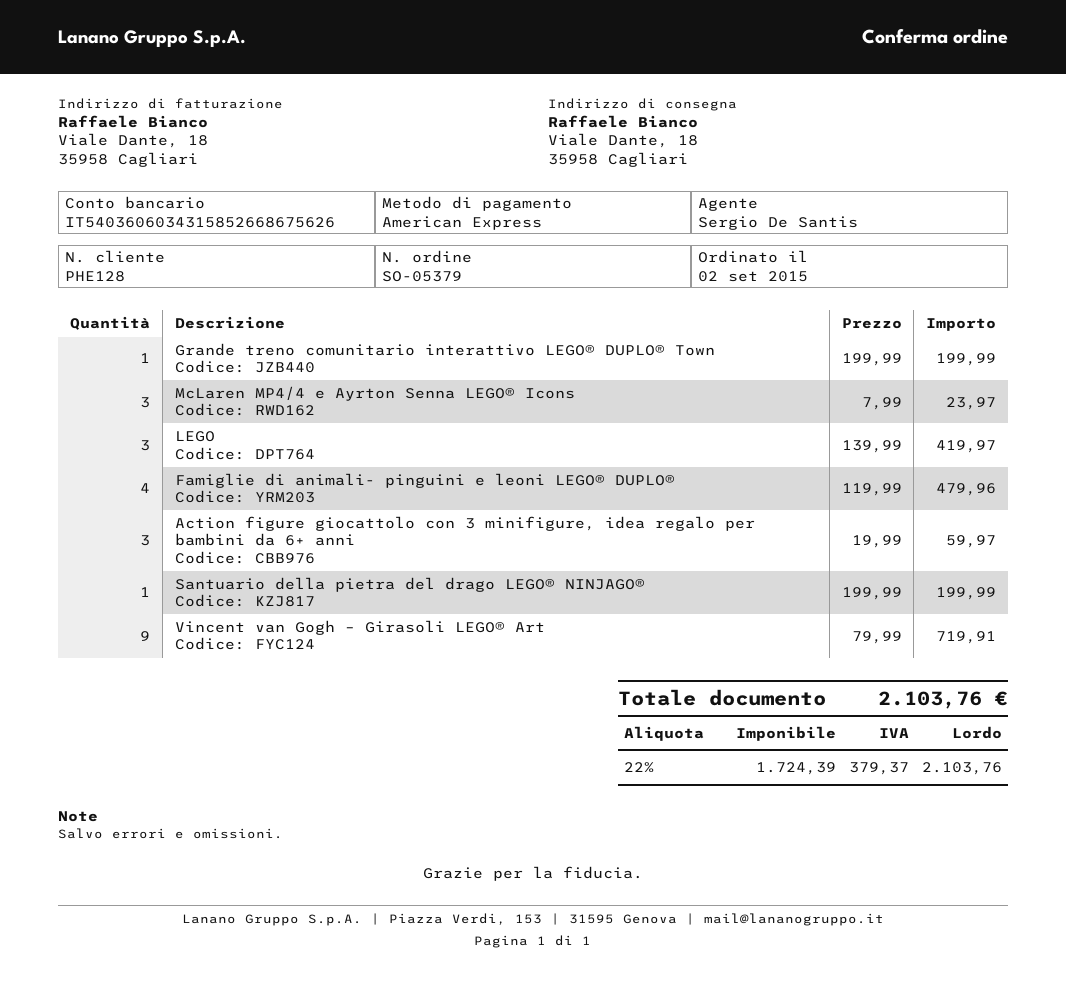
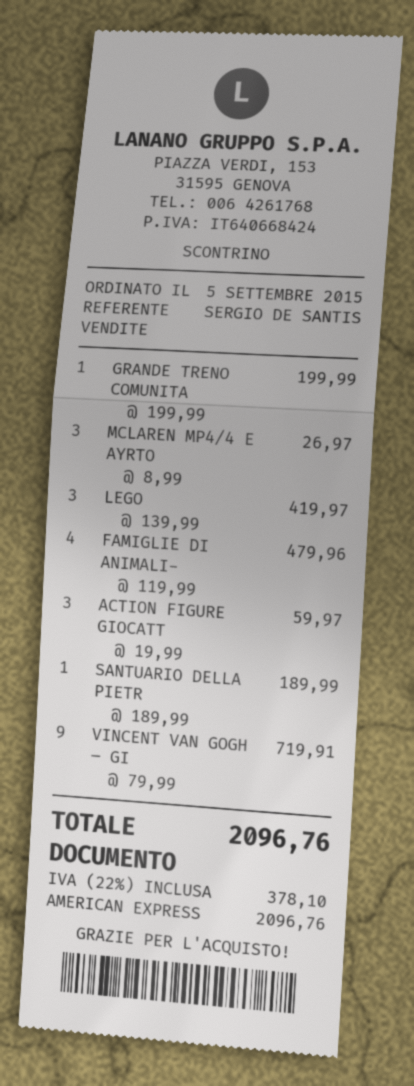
order date: 2015-09-02 -> 2015-09-05
McLaren MP4/4 e Ayrton Senna LEGO® Icons: 3 x 7.99 = 23.97 -> 3 x 8.99 = 26.97
Santuario della pietra del drago LEGO® NINJAGO®: 1 x 199.99 = 199.99 -> 1 x 189.99 = 189.99
tax: 22% = 379.37 -> 22% = 378.10
total: 2103.76 -> 2096.76

